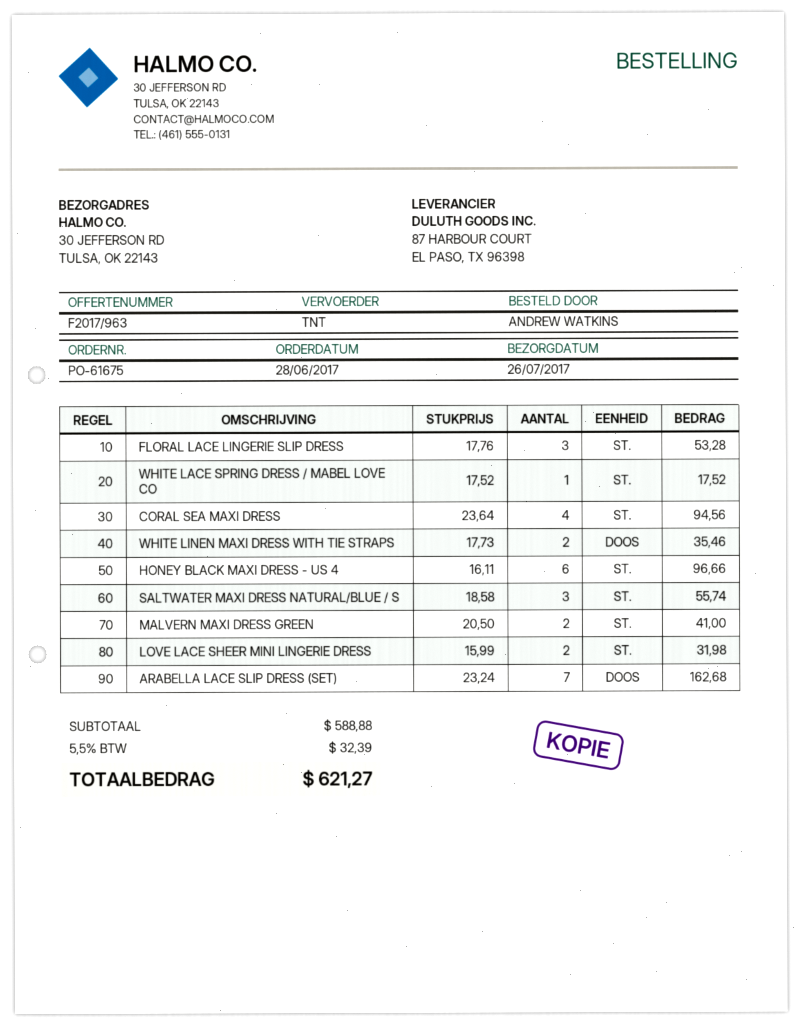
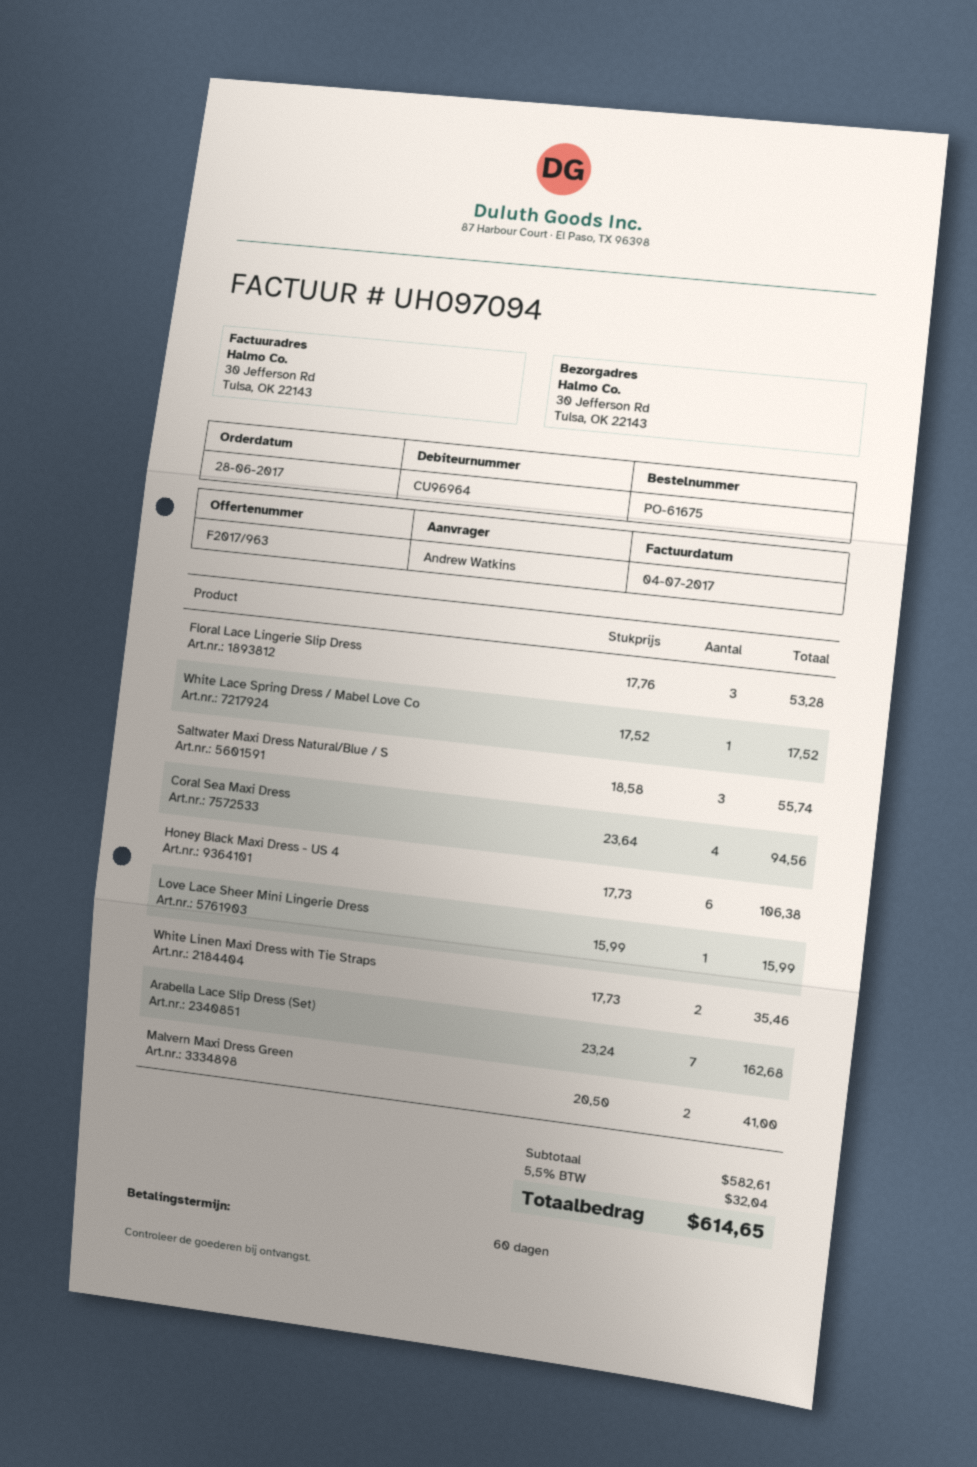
HONEY BLACK MAXI DRESS - US 4: 6 x 16.11 = 96.66 -> 6 x 17.73 = 106.38
LOVE LACE SHEER MINI LINGERIE DRESS: 2 x 15.99 = 31.98 -> 1 x 15.99 = 15.99
subtotal: 588.88 -> 582.61
tax: 5.5% = 32.39 -> 5.5% = 32.04
total: 621.27 -> 614.65

